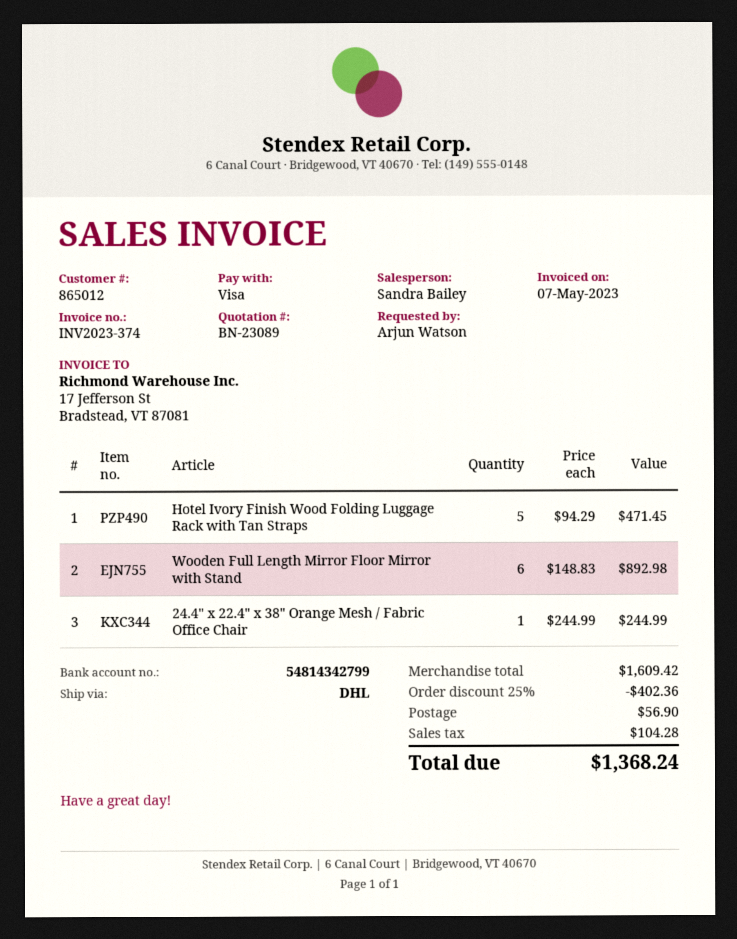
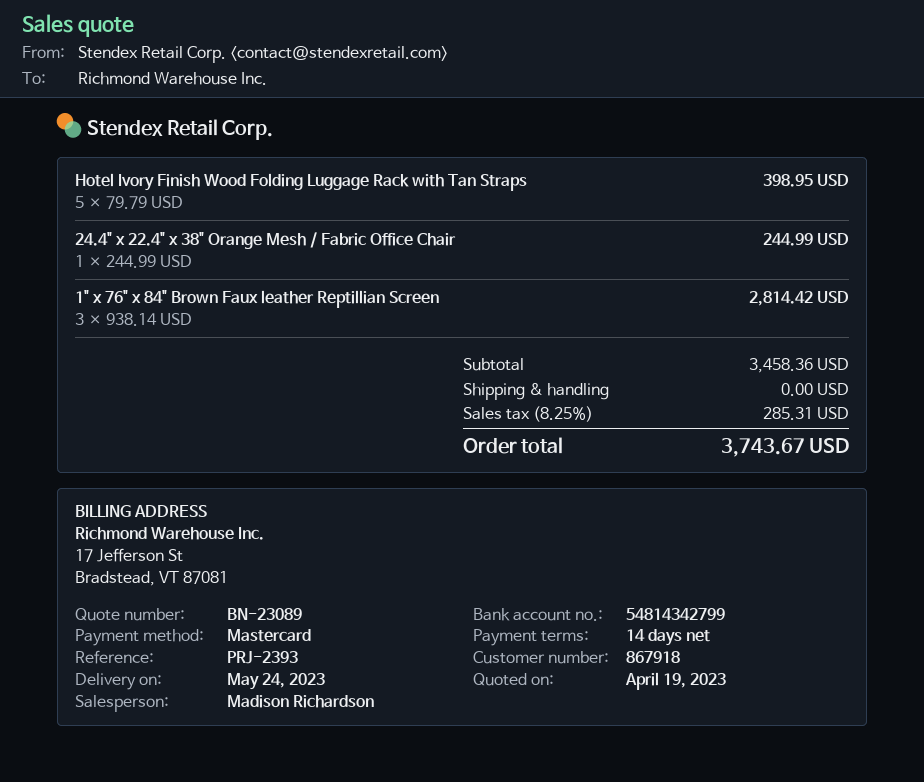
customer number: 865012 -> 867918
sales rep: Sandra Bailey -> Madison Richardson
payment method: Visa -> Mastercard
Hotel Ivory Finish Wood Folding Luggage Rack with Tan Straps: 5 x 94.29 = 471.45 -> 5 x 79.79 = 398.95
Wooden Full Length Mirror Floor Mirror with Stand: 6 x 148.83 = 892.98 -> none
1" x 76" x 84" Brown Faux leather Reptillian Screen: none -> 3 x 938.14 = 2814.42
subtotal: 1609.42 -> 3458.36
discount: 25% = 402.36 -> none
shipping: 56.90 -> 0.00
tax: 104.28 -> 285.31
total: 1368.24 -> 3743.67

